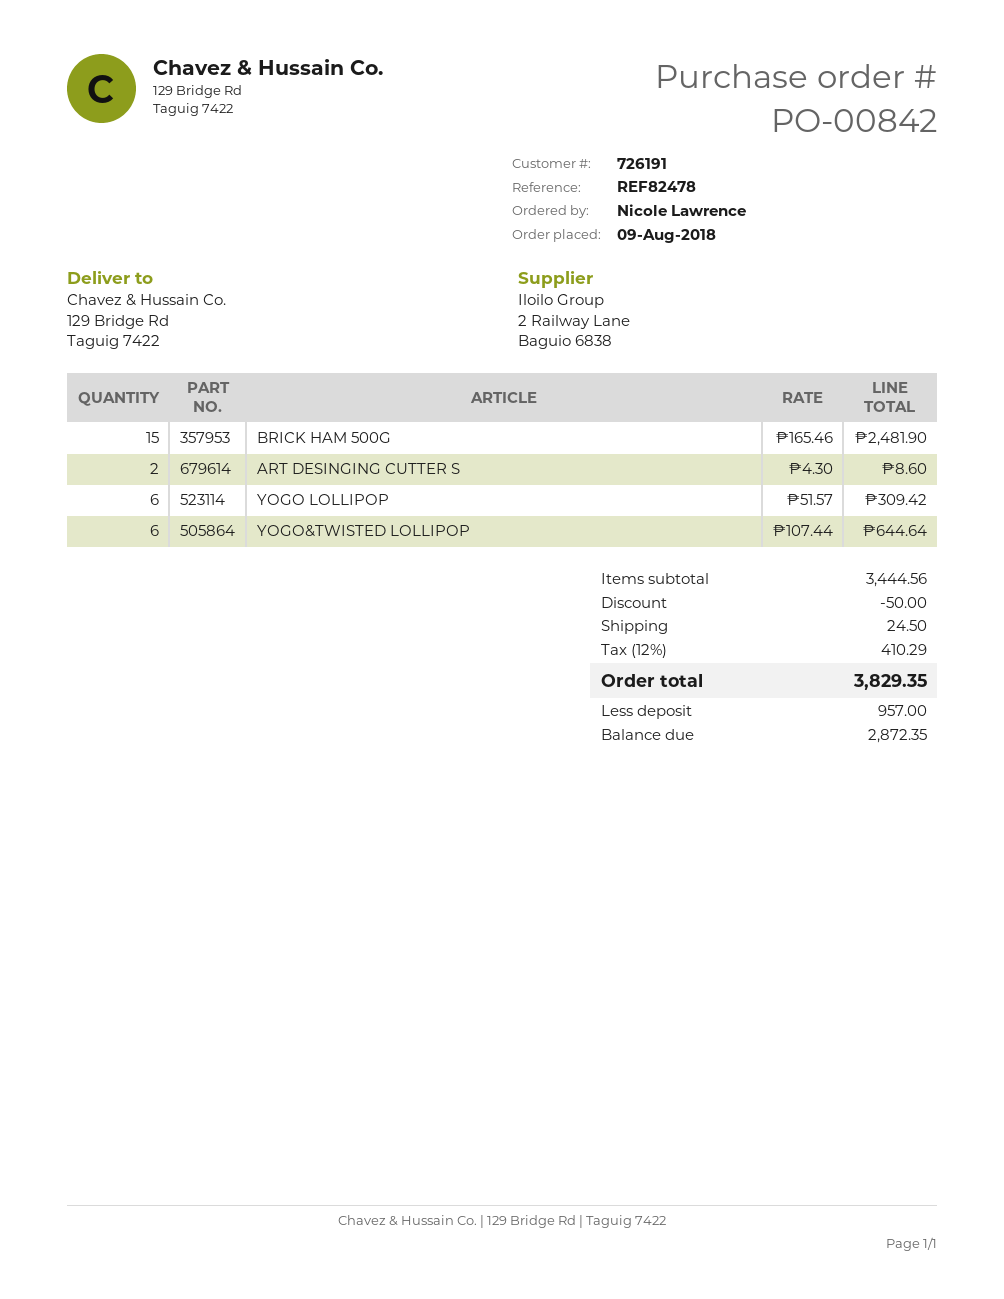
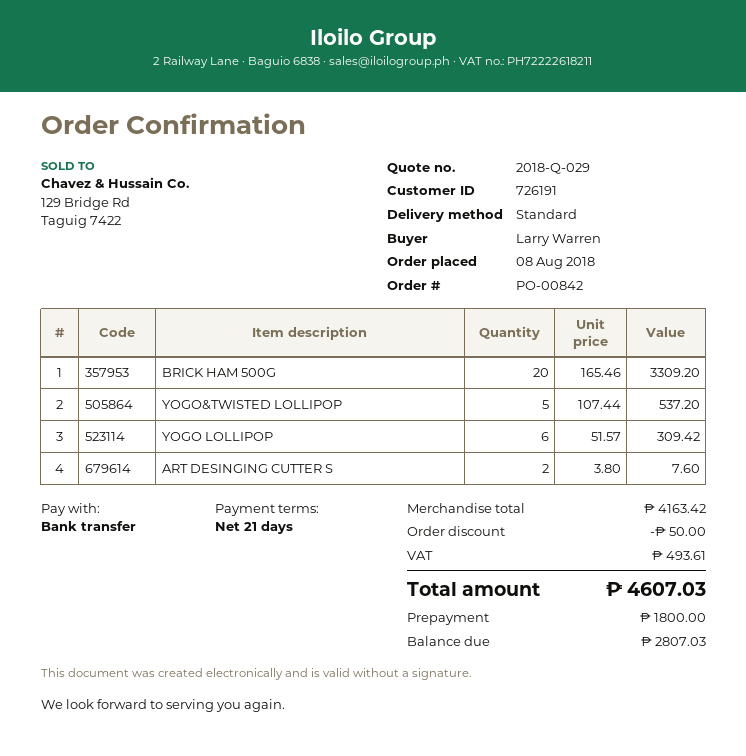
order date: 2018-08-09 -> 2018-08-08
ordered by: Nicole Lawrence -> Larry Warren
BRICK HAM 500G: 15 x 165.46 = 2481.90 -> 20 x 165.46 = 3309.20
ART DESINGING CUTTER S: 2 x 4.30 = 8.60 -> 2 x 3.80 = 7.60
YOGO&TWISTED LOLLIPOP: 6 x 107.44 = 644.64 -> 5 x 107.44 = 537.20
subtotal: 3444.56 -> 4163.42
shipping: 24.50 -> none
tax: 410.29 -> 493.61
total: 3829.35 -> 4607.03
deposit: 957.00 -> 1800.00
balance: 2872.35 -> 2807.03

